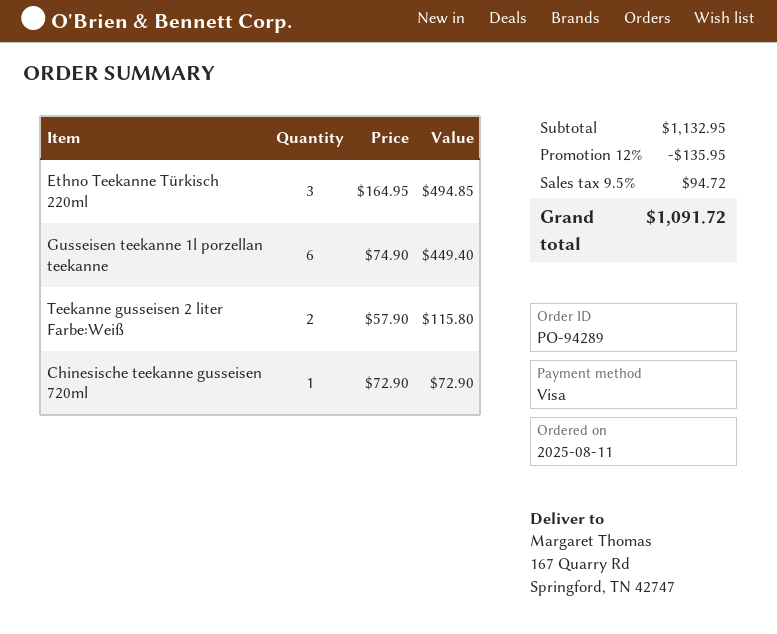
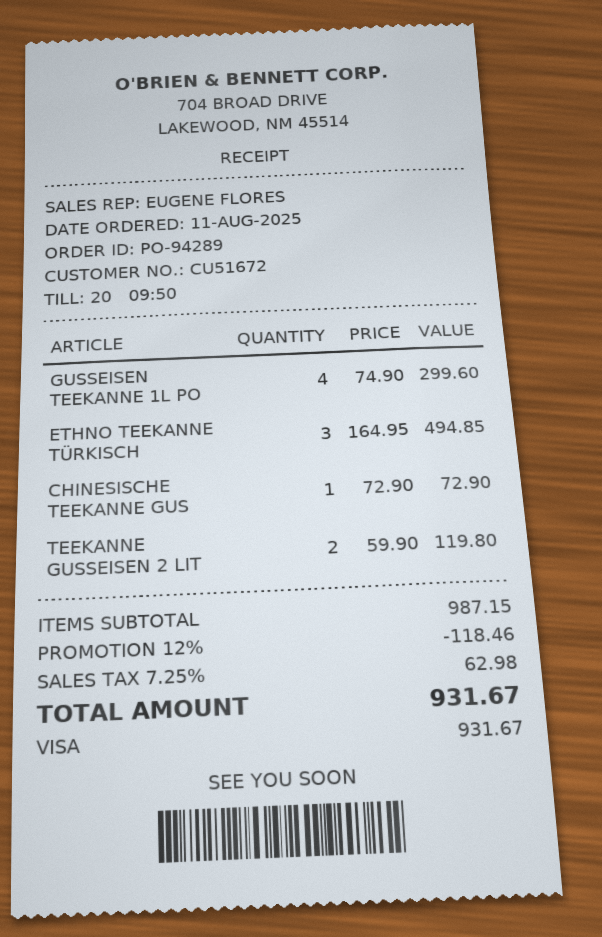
Gusseisen teekanne 1l porzellan teekanne: 6 x 74.90 = 449.40 -> 4 x 74.90 = 299.60
Teekanne gusseisen 2 liter Farbe:Weiß: 2 x 57.90 = 115.80 -> 2 x 59.90 = 119.80
subtotal: 1132.95 -> 987.15
discount: 12% = 135.95 -> 12% = 118.46
tax: 9.5% = 94.72 -> 7.25% = 62.98
total: 1091.72 -> 931.67

